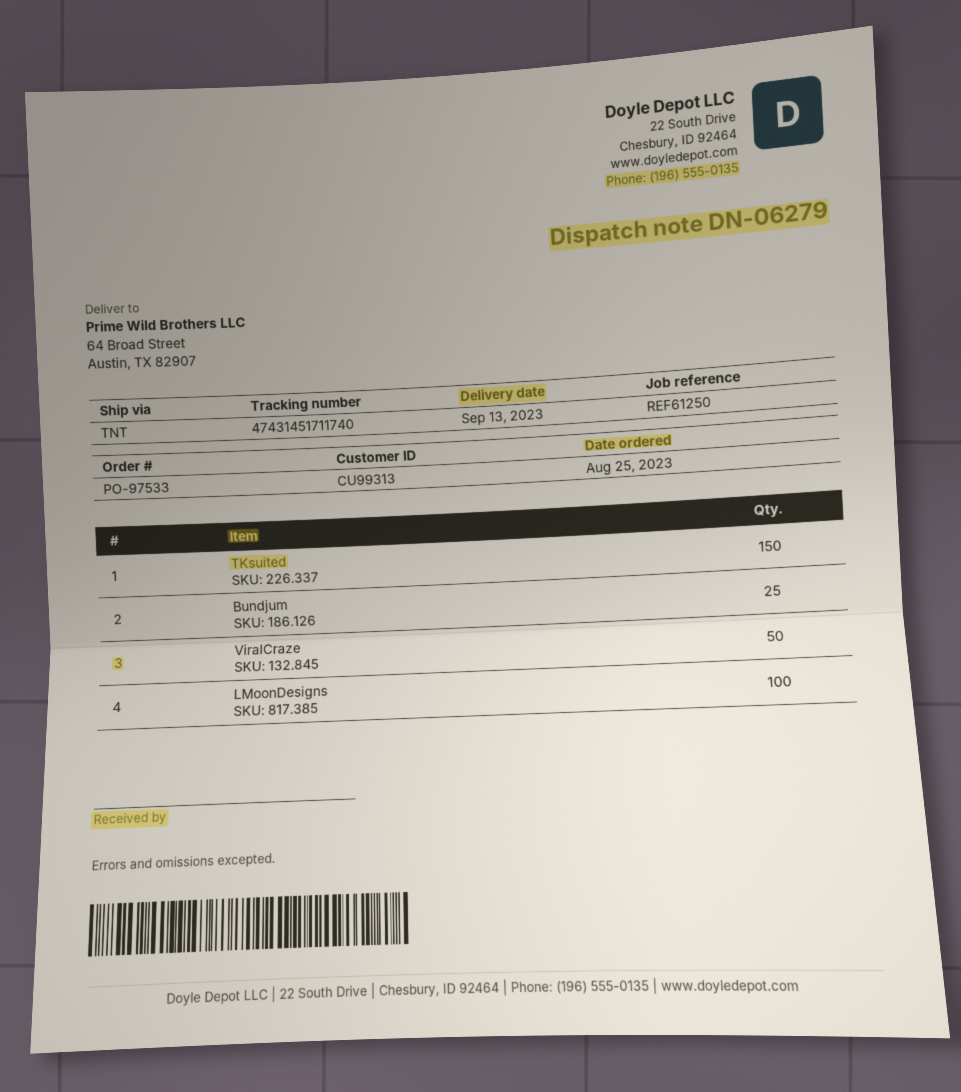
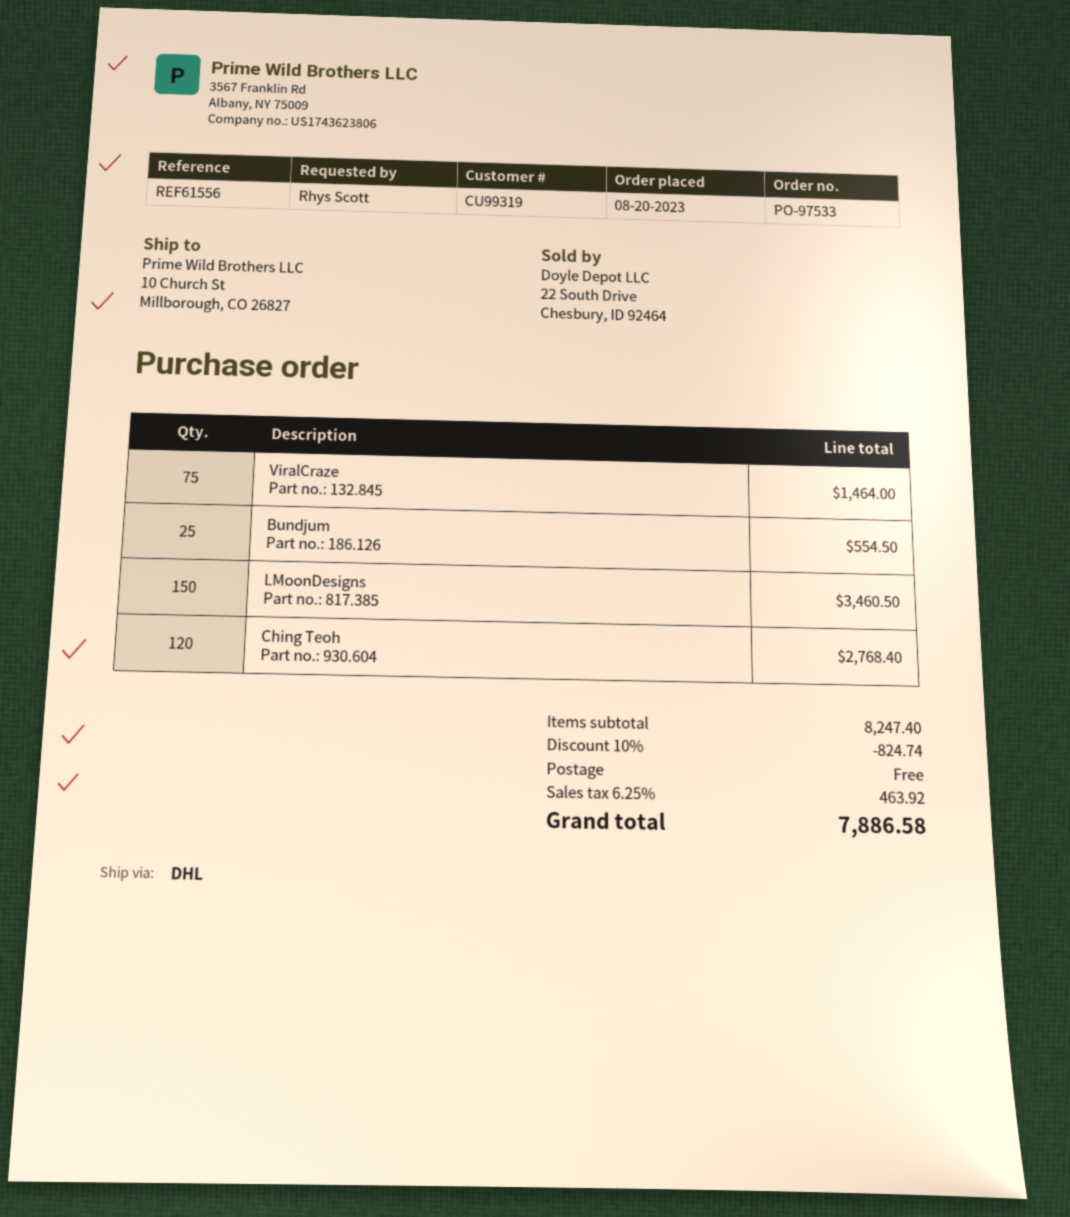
order date: 2023-08-25 -> 2023-08-20
customer number: CU99313 -> CU99319
reference: REF61250 -> REF61556
shipping method: TNT -> DHL
ship to: 64 Broad Street, Austin, TX 82907 -> 10 Church St, Millborough, CO 26827
TKsuited: 150 -> none
ViralCraze: 50 -> 75
LMoonDesigns: 100 -> 150
Ching Teoh: none -> 120

